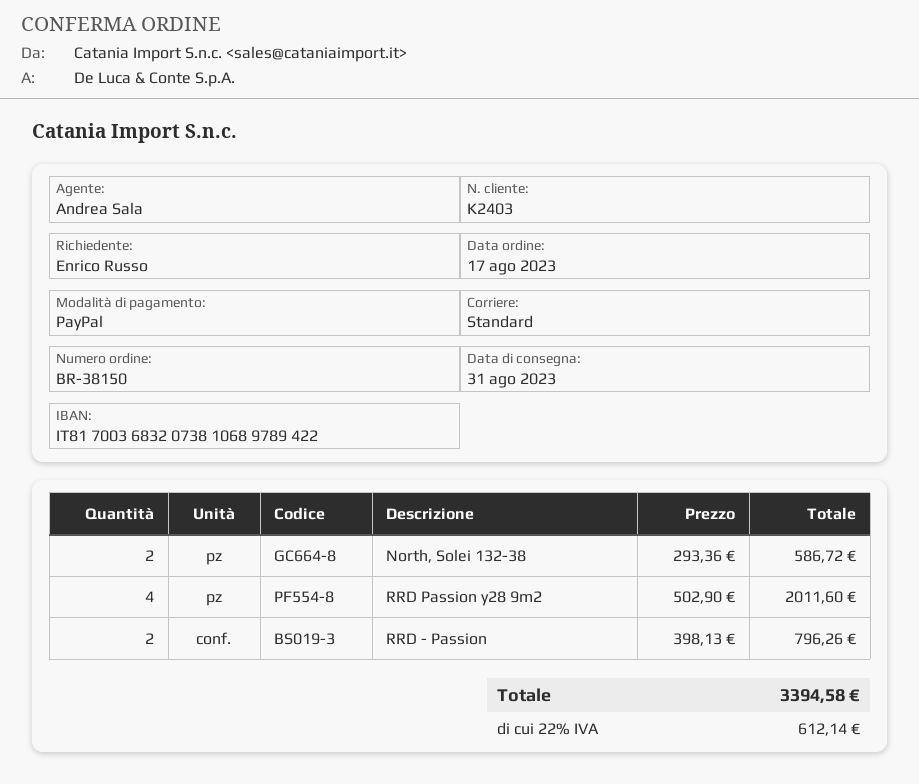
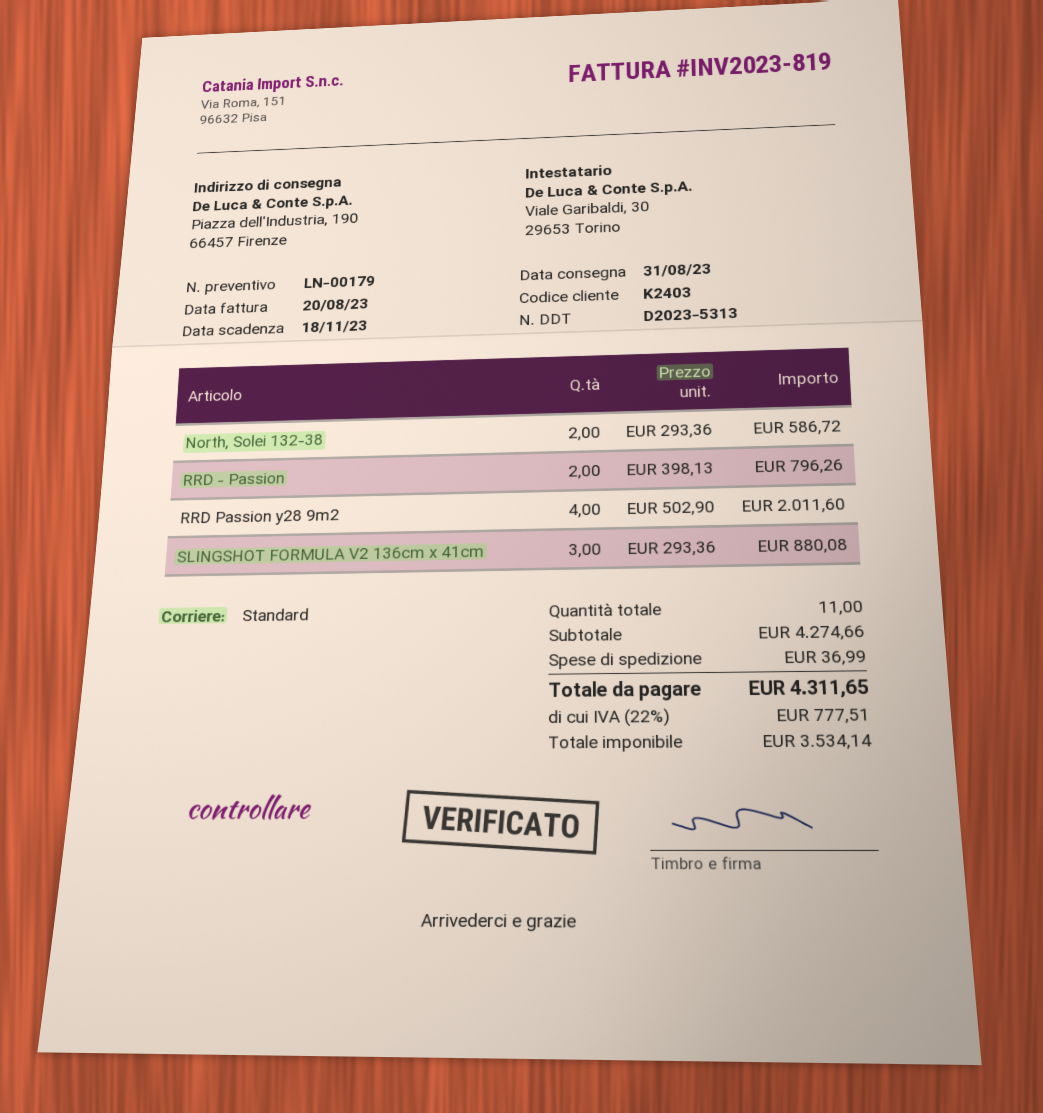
SLINGSHOT FORMULA V2 136cm x 41cm: none -> 3 x 293.36 = 880.08
shipping: none -> 36.99
tax: 22% = 612.14 -> 22% = 777.51
total: 3394.58 -> 4311.65

